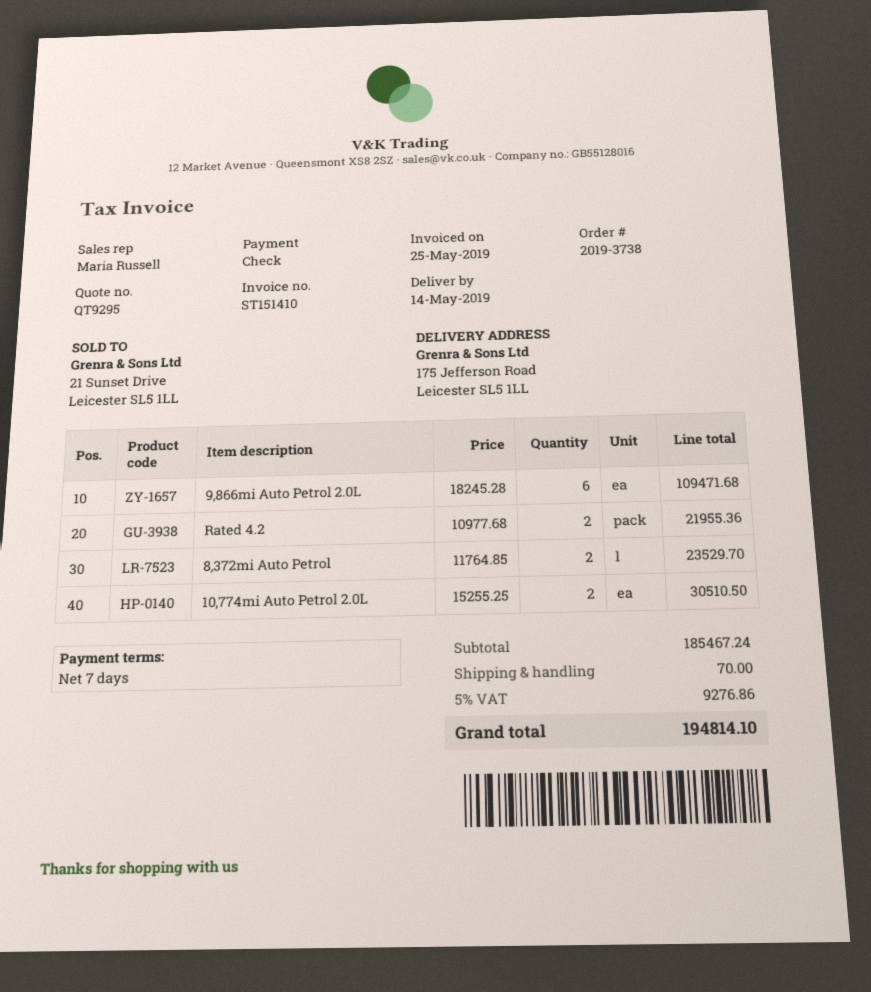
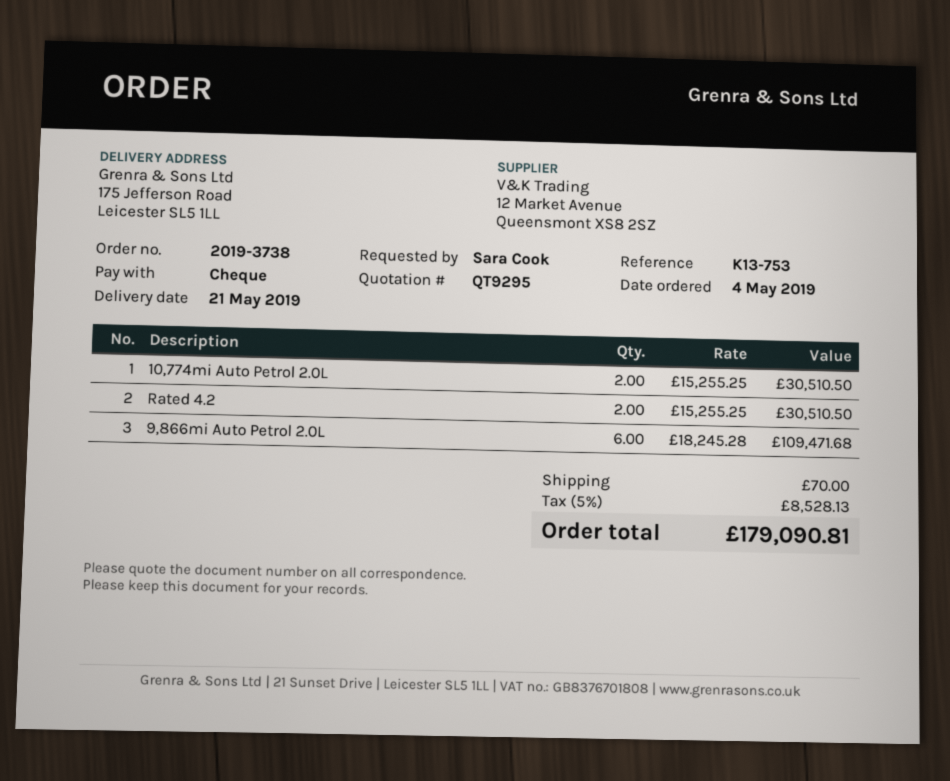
delivery date: 2019-05-14 -> 2019-05-21
Rated 4.2: 2 x 10977.68 = 21955.36 -> 2 x 15255.25 = 30510.50
8,372mi Auto Petrol: 2 x 11764.85 = 23529.70 -> none
tax: 5% = 9276.86 -> 5% = 8528.13
total: 194814.10 -> 179090.81

